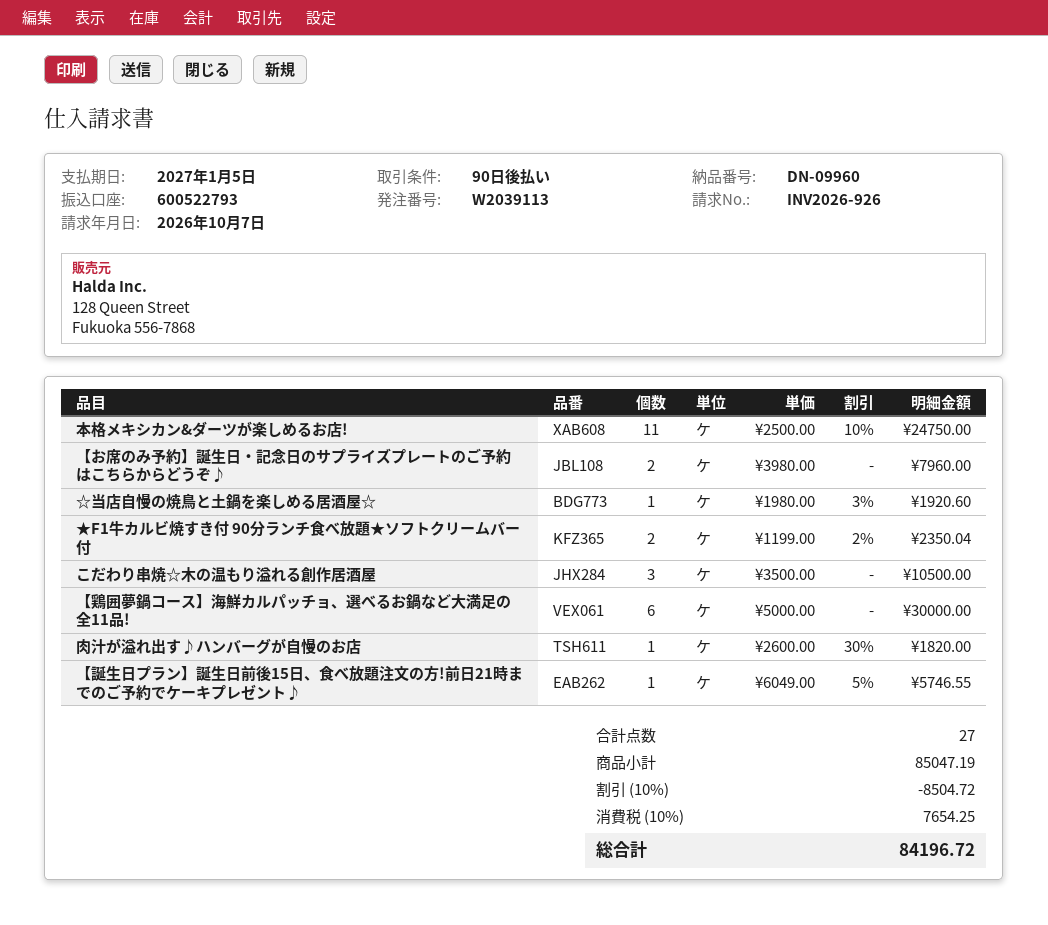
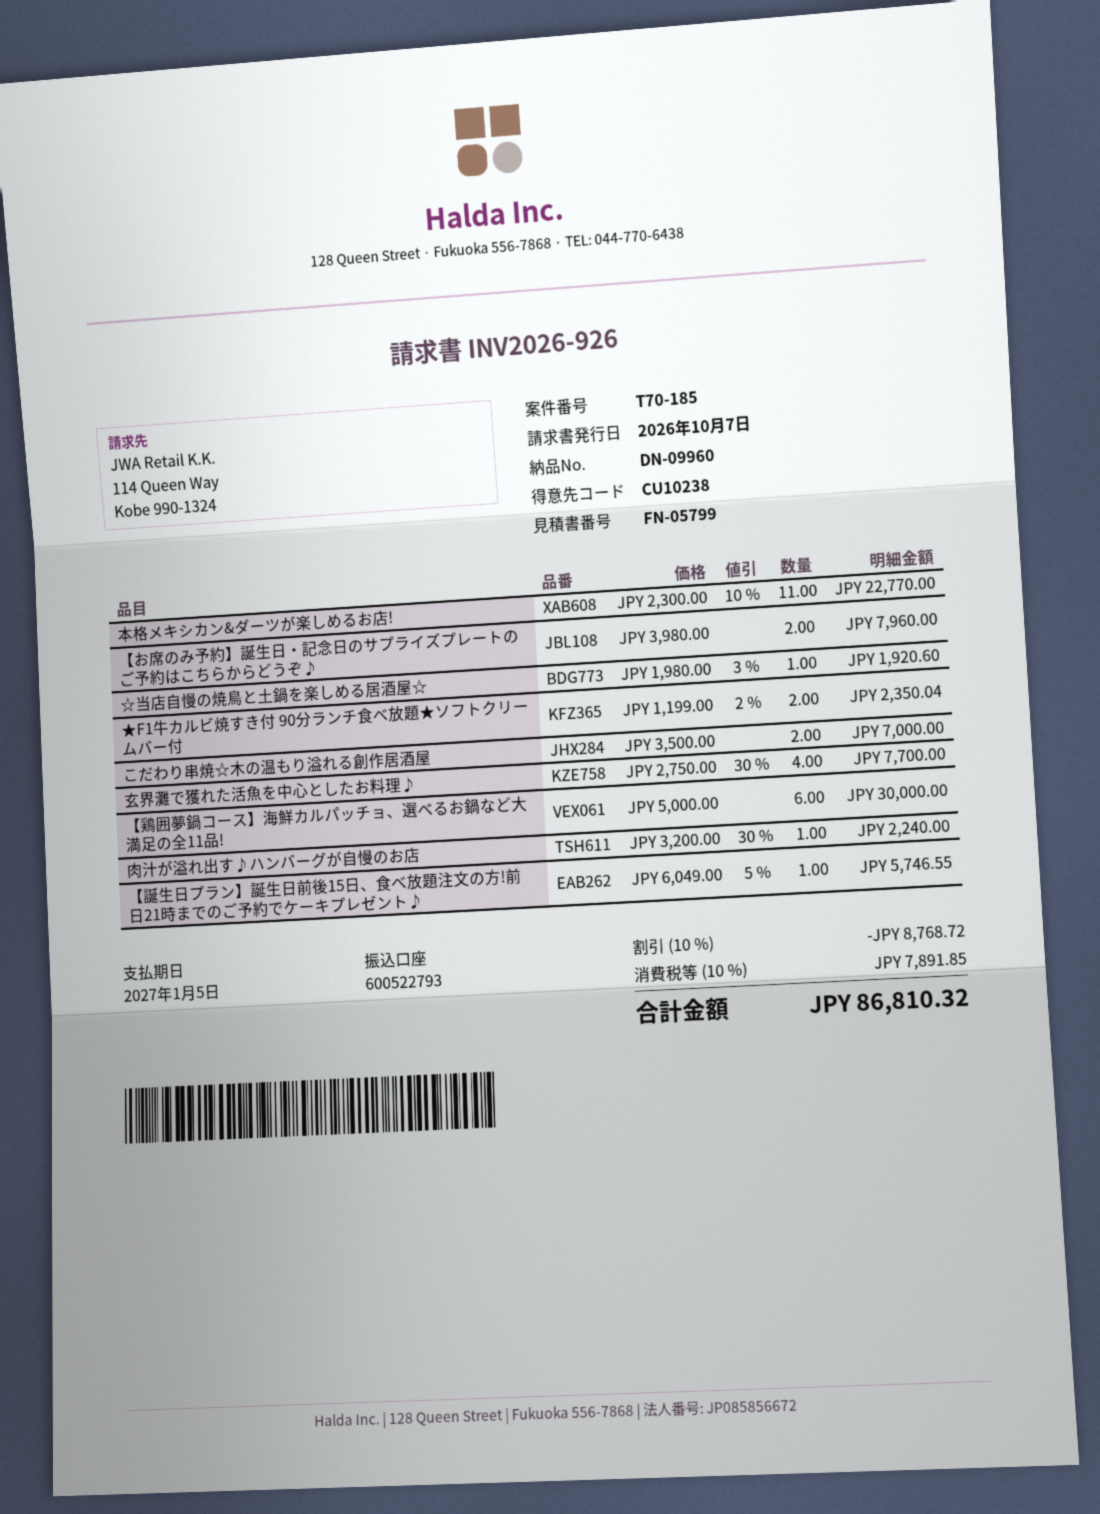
本格メキシカン&ダーツが楽しめるお店!: 11 x 2500.00 - 10% = 24750.00 -> 11 x 2300.00 - 10% = 22770.00
こだわり串焼☆木の温もり溢れる創作居酒屋: 3 x 3500.00 = 10500.00 -> 2 x 3500.00 = 7000.00
肉汁が溢れ出す♪ハンバーグが自慢のお店: 1 x 2600.00 - 30% = 1820.00 -> 1 x 3200.00 - 30% = 2240.00
玄界灘で獲れた活魚を中心としたお料理♪: none -> 4 x 2750.00 - 30% = 7700.00
discount: 10% = 8504.72 -> 10% = 8768.72
tax: 10% = 7654.25 -> 10% = 7891.85
total: 84196.72 -> 86810.32

